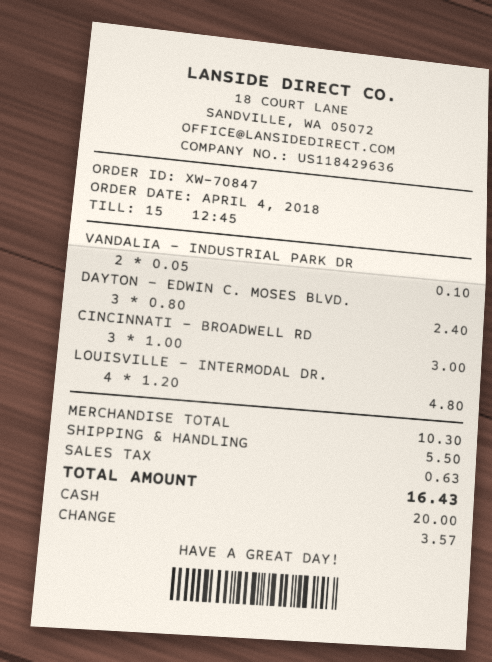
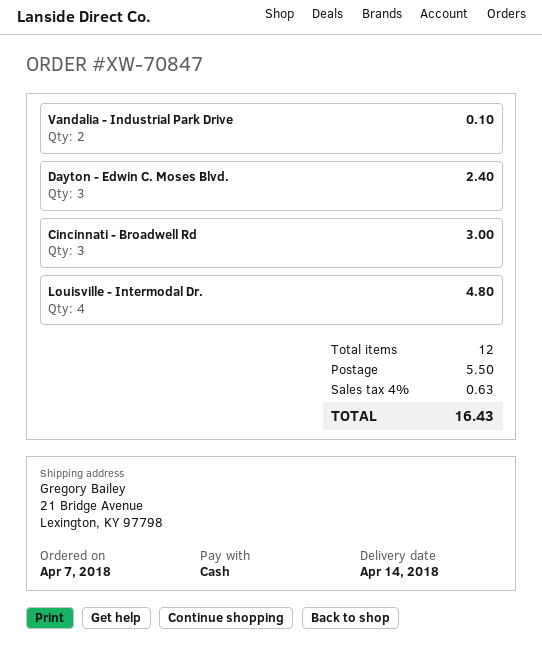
order date: 2018-04-04 -> 2018-04-07

